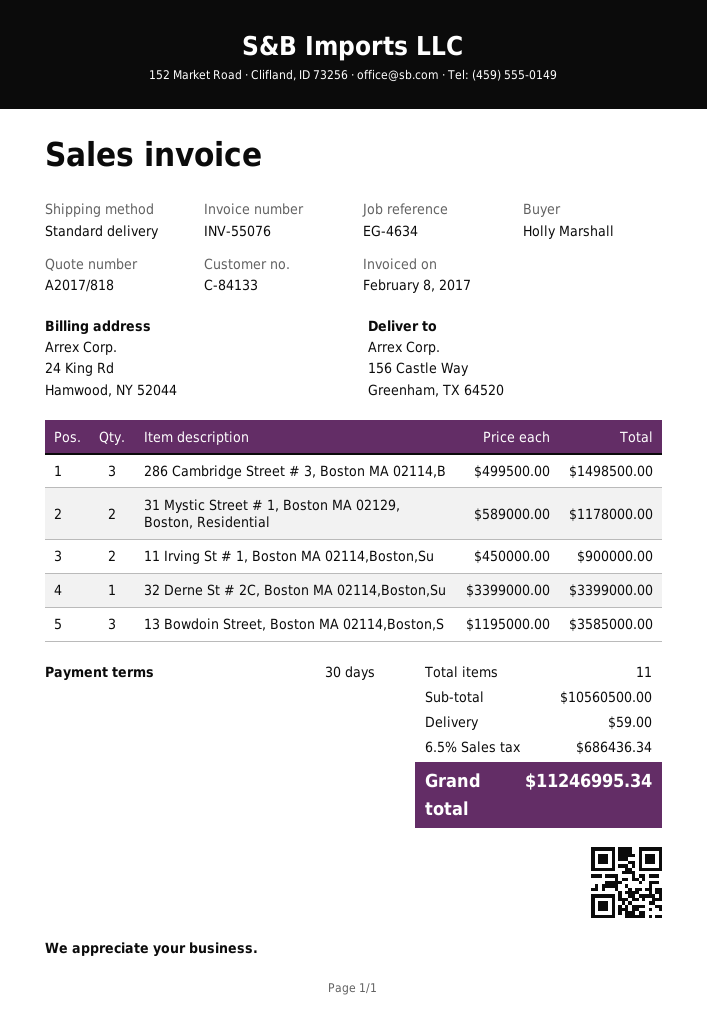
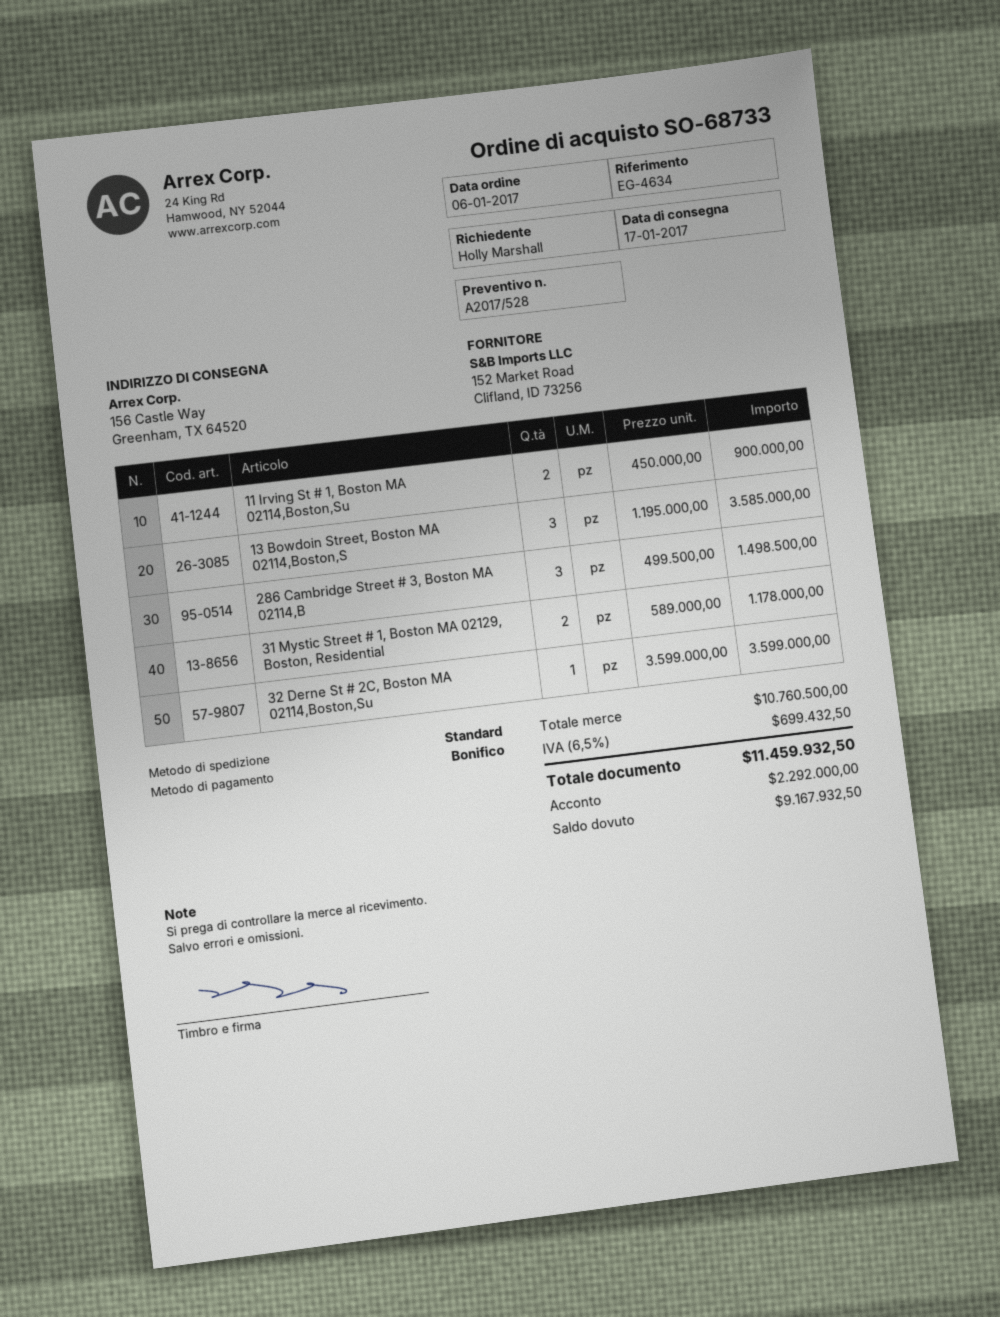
quote number: A2017/818 -> A2017/528
32 Derne St # 2C, Boston MA 02114,Boston,Su: 1 x 3399000.00 = 3399000.00 -> 1 x 3599000.00 = 3599000.00
subtotal: 10560500.00 -> 10760500.00
shipping: 59.00 -> none
tax: 6.5% = 686436.34 -> 6.5% = 699432.50
total: 11246995.34 -> 11459932.50

